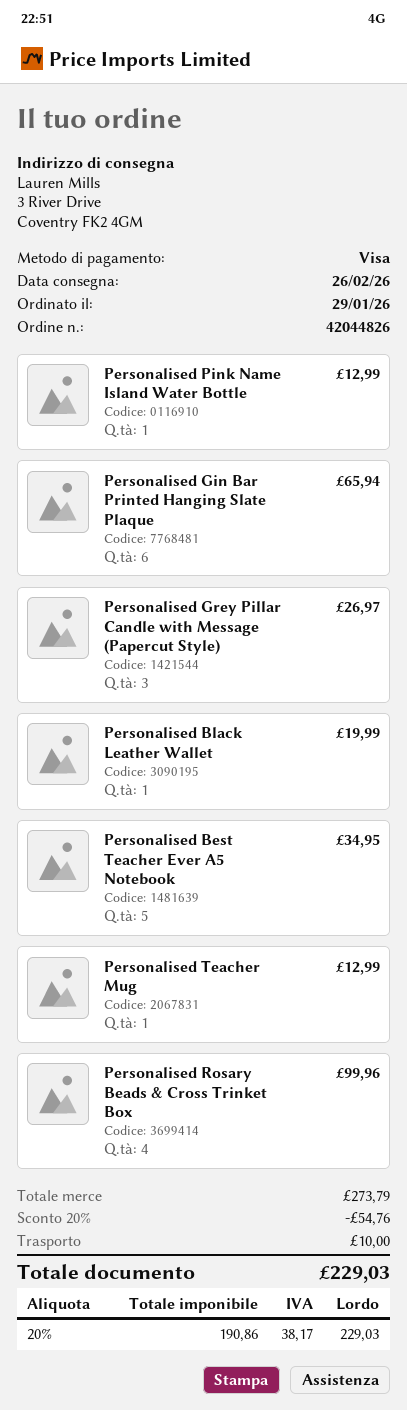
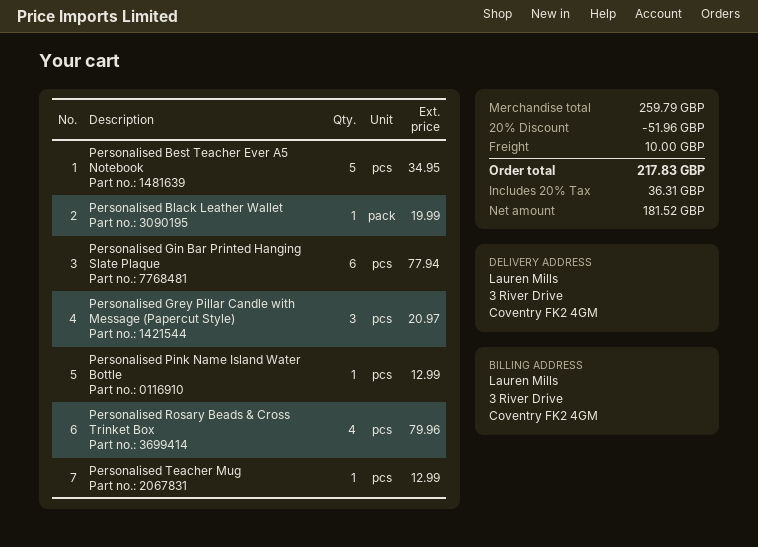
Personalised Gin Bar Printed Hanging Slate Plaque: 6 for 65.94 -> 6 for 77.94
Personalised Grey Pillar Candle with Message (Papercut Style): 3 for 26.97 -> 3 for 20.97
Personalised Rosary Beads & Cross Trinket Box: 4 for 99.96 -> 4 for 79.96
subtotal: 273.79 -> 259.79
discount: 20% = 54.76 -> 20% = 51.96
net: 190.86 -> 181.52
tax: 20% = 38.17 -> 20% = 36.31
total: 229.03 -> 217.83

